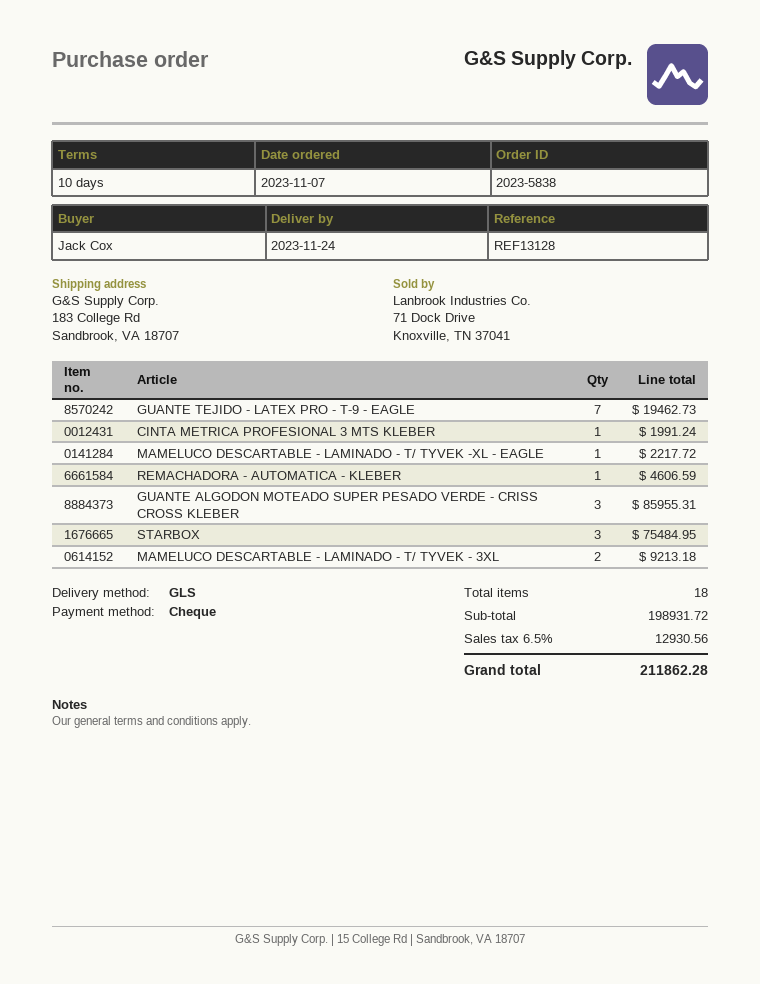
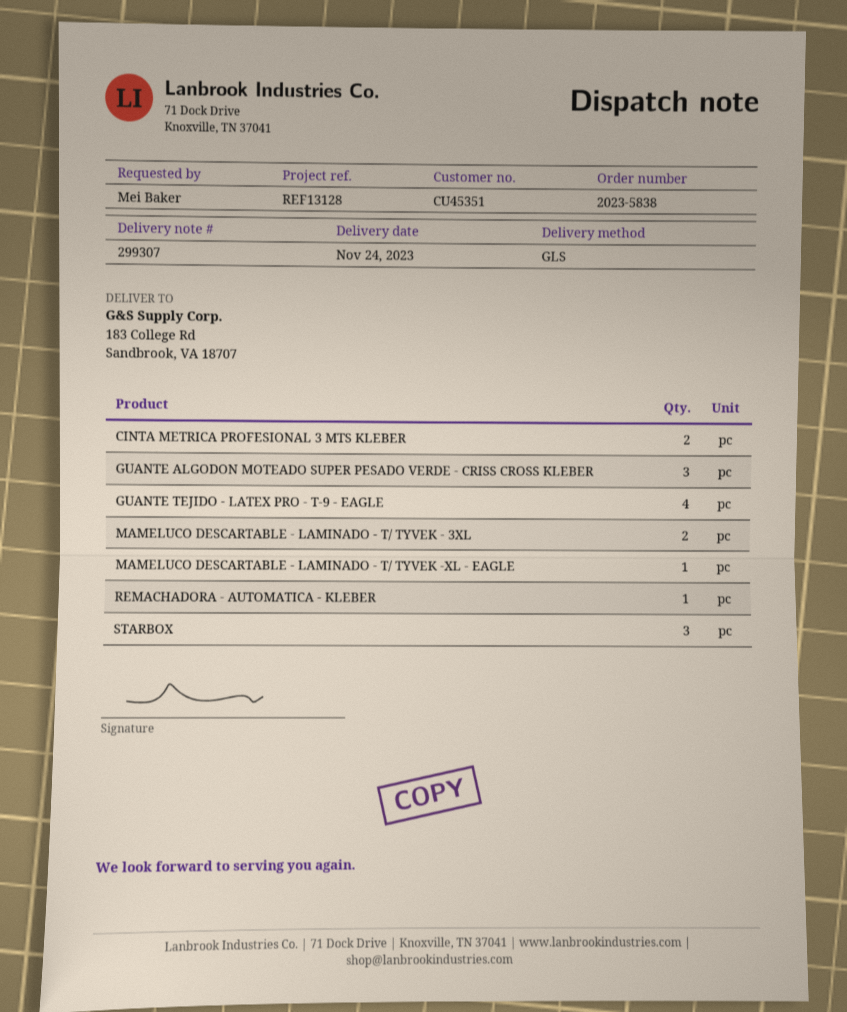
ordered by: Jack Cox -> Mei Baker
GUANTE TEJIDO - LATEX PRO - T-9 - EAGLE: 7 -> 4
CINTA METRICA PROFESIONAL 3 MTS KLEBER: 1 -> 2

